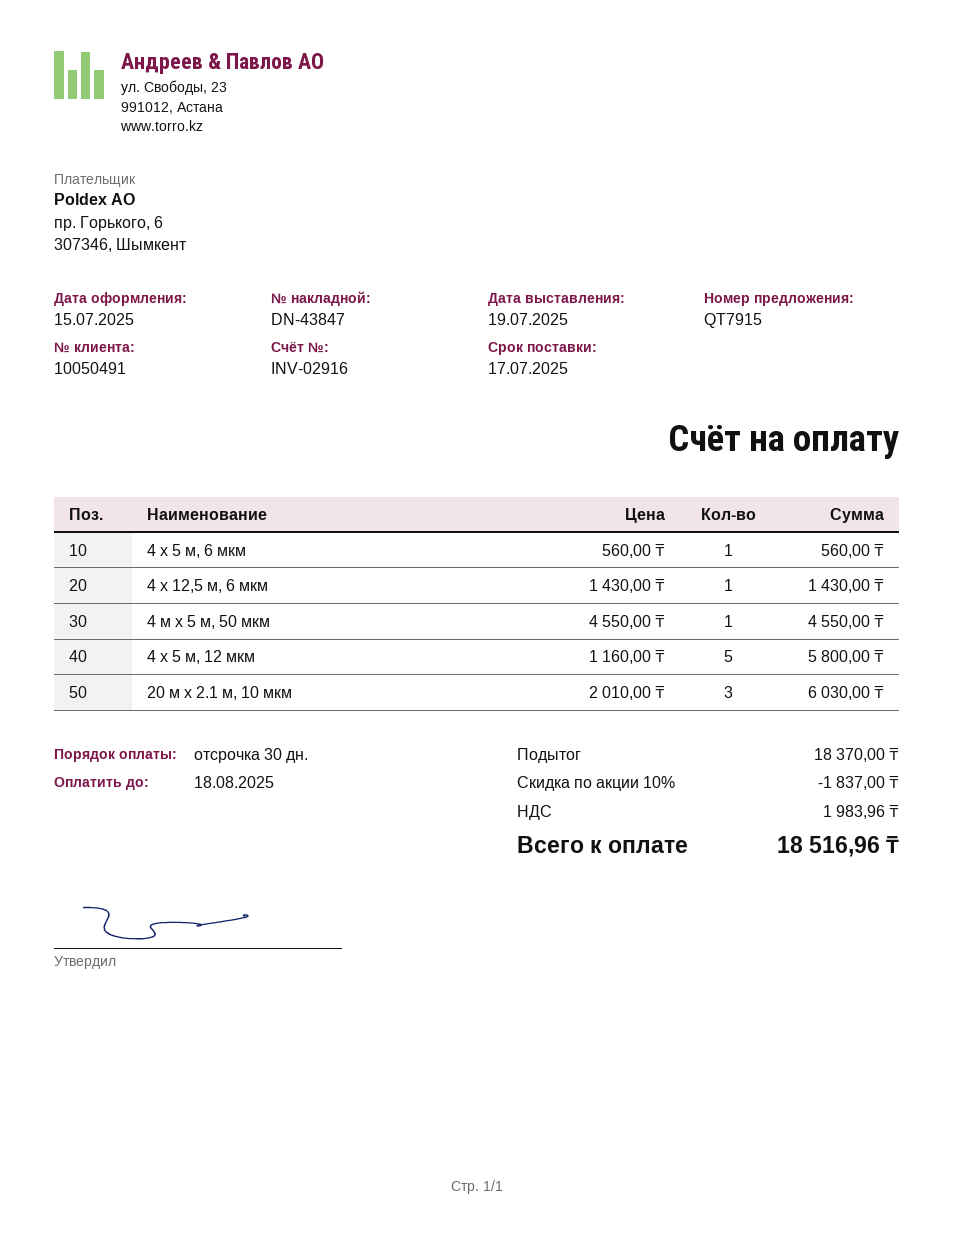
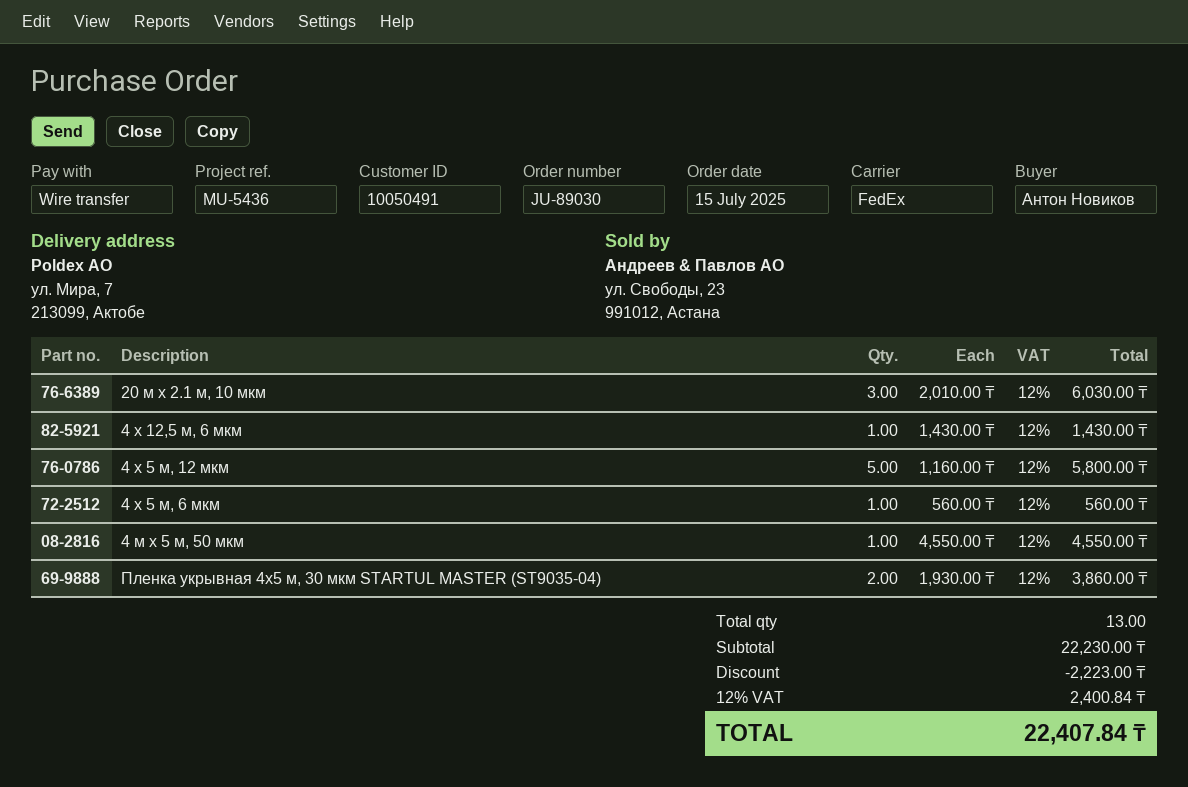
Пленка укрывная 4x5 м, 30 мкм STARTUL MASTER (ST9035-04): none -> 2 x 1930.00 = 3860.00
subtotal: 18370.00 -> 22230.00
discount: 1837.00 -> 2223.00
tax: 1983.96 -> 2400.84
total: 18516.96 -> 22407.84

